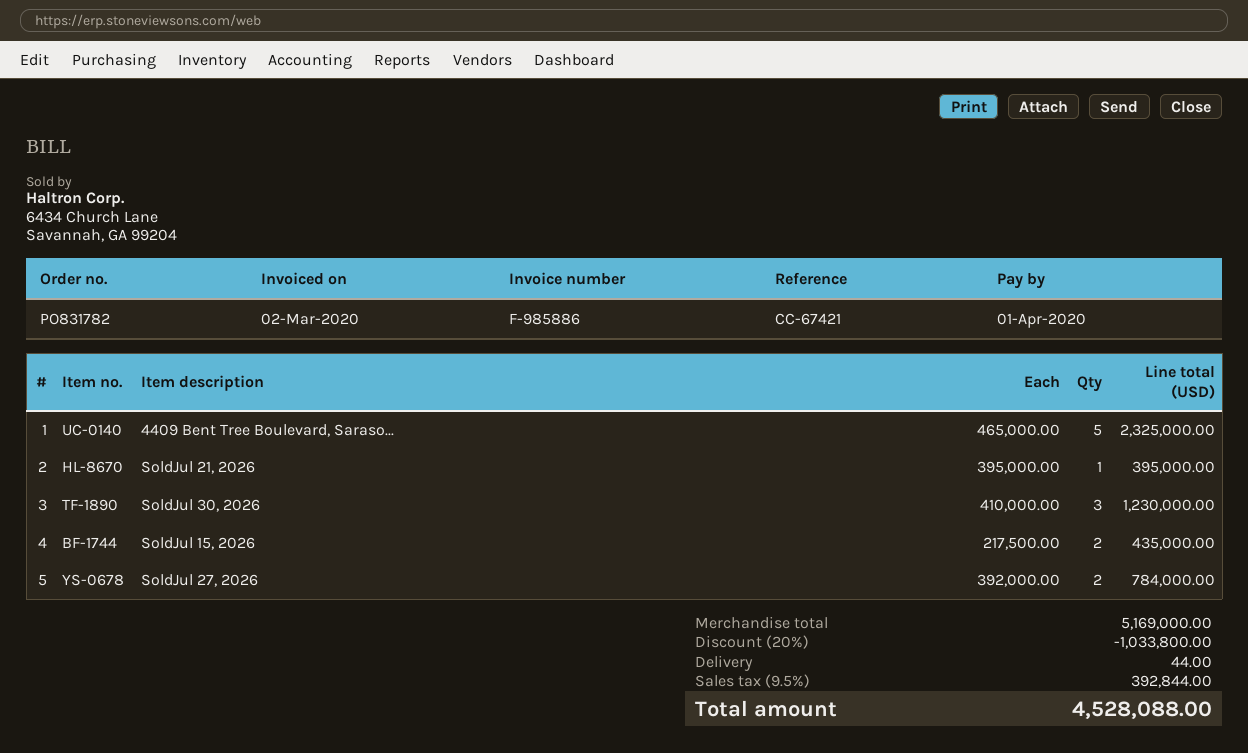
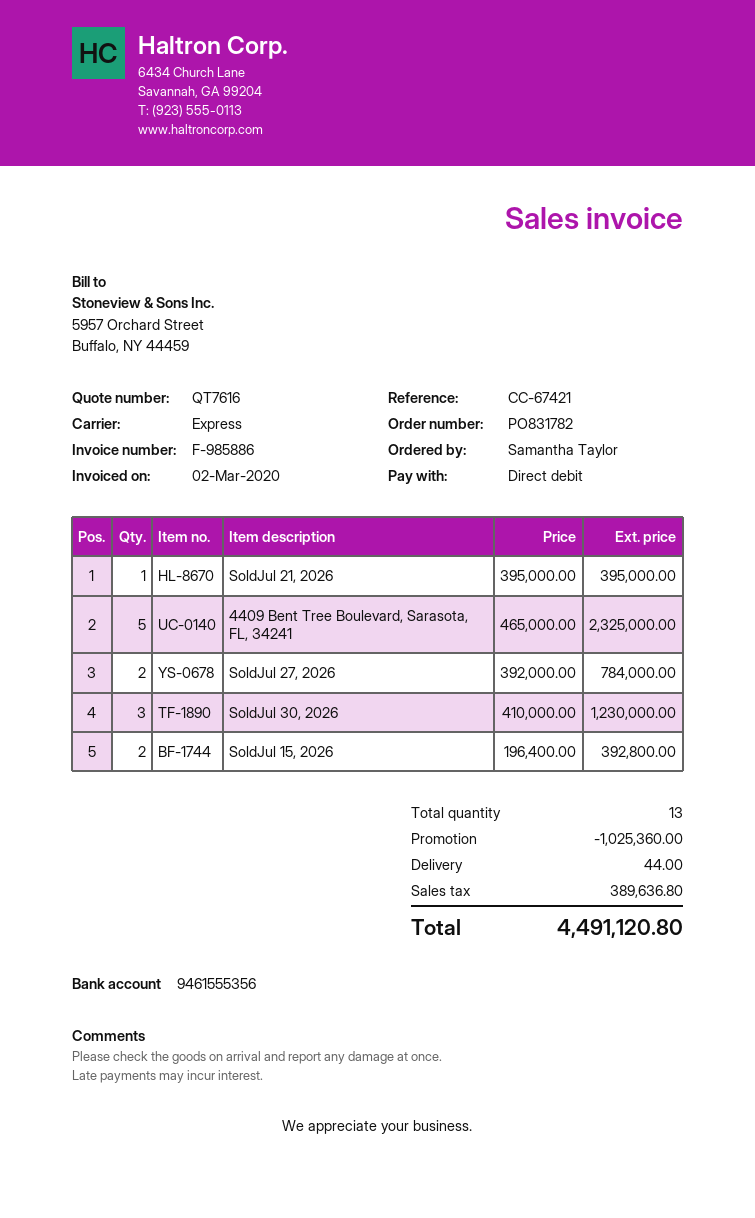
SoldJul 15, 2026: 2 x 217500.00 = 435000.00 -> 2 x 196400.00 = 392800.00
discount: 1033800.00 -> 1025360.00
tax: 392844.00 -> 389636.80
total: 4528088.00 -> 4491120.80

